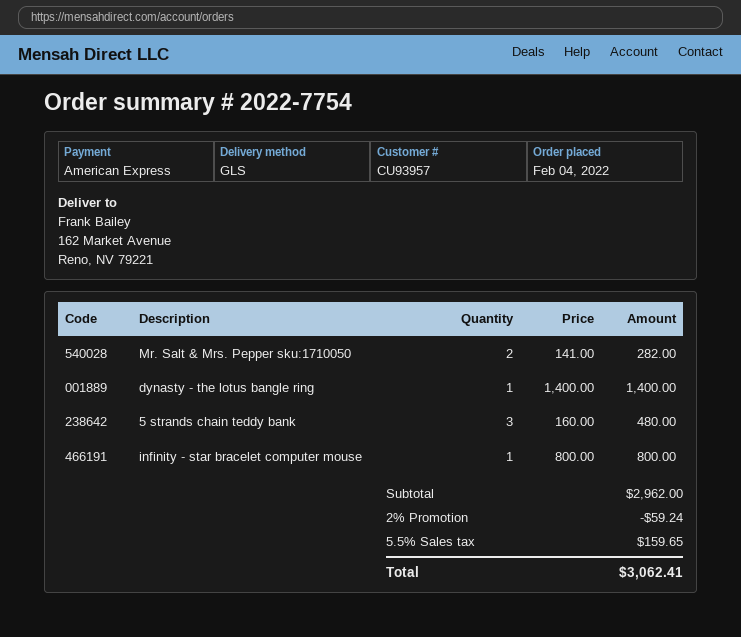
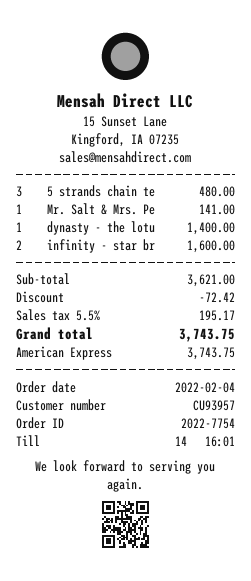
Mr. Salt & Mrs. Pepper sku:1710050: 2 for 282.00 -> 1 for 141.00
infinity - star bracelet computer mouse: 1 for 800.00 -> 2 for 1600.00
subtotal: 2962.00 -> 3621.00
discount: 59.24 -> 72.42
tax: 5.5% = 159.65 -> 5.5% = 195.17
total: 3062.41 -> 3743.75

